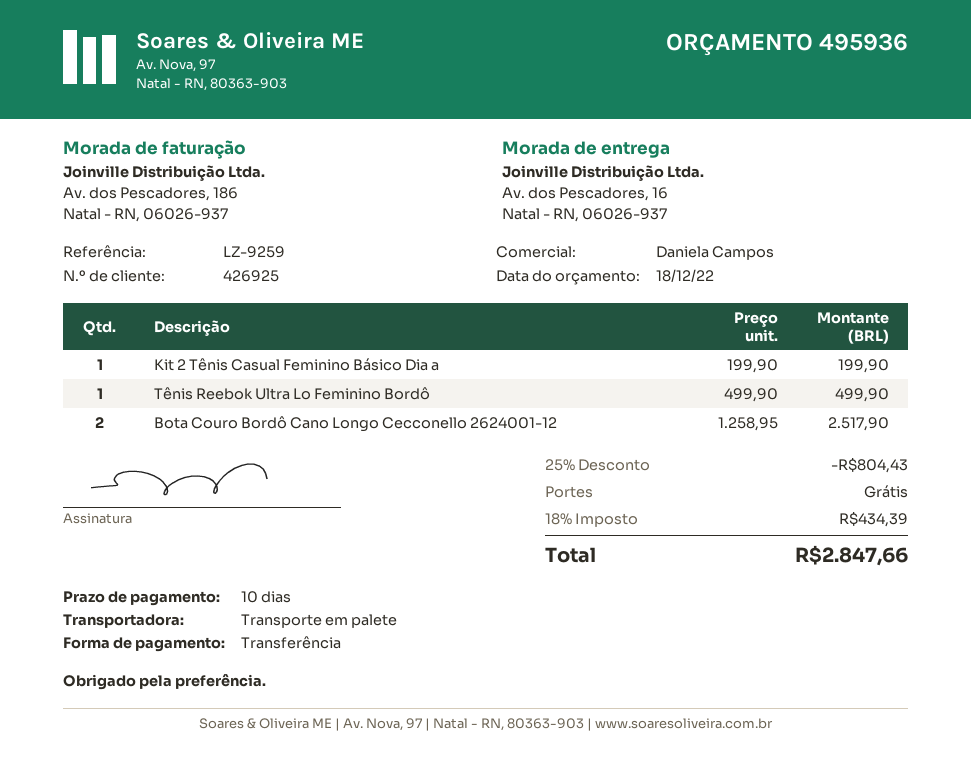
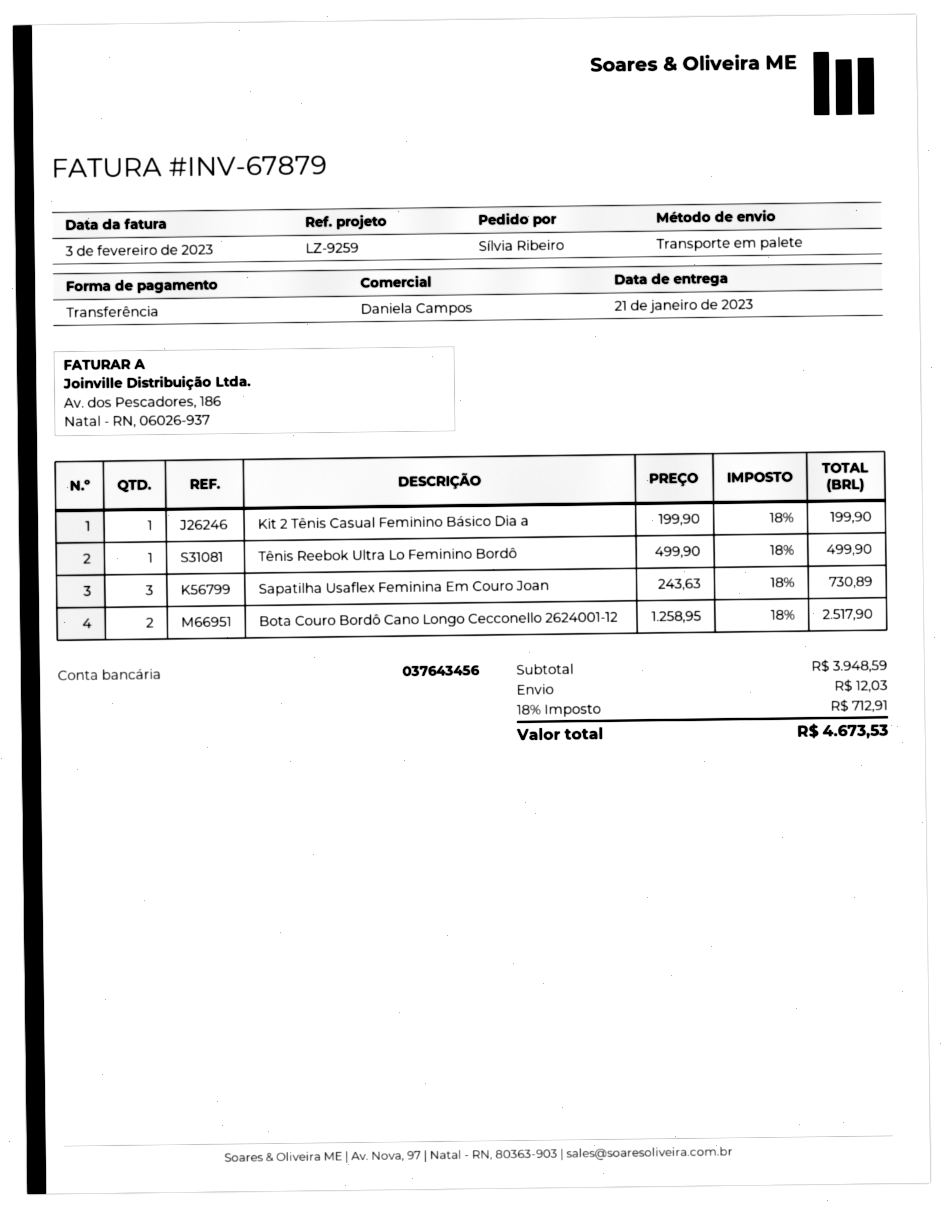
Sapatilha Usaflex Feminina Em Couro Joan: none -> 3 x 243.63 = 730.89
discount: 25% = 804.43 -> none
shipping: 0.00 -> 12.03
tax: 18% = 434.39 -> 18% = 712.91
total: 2847.66 -> 4673.53

